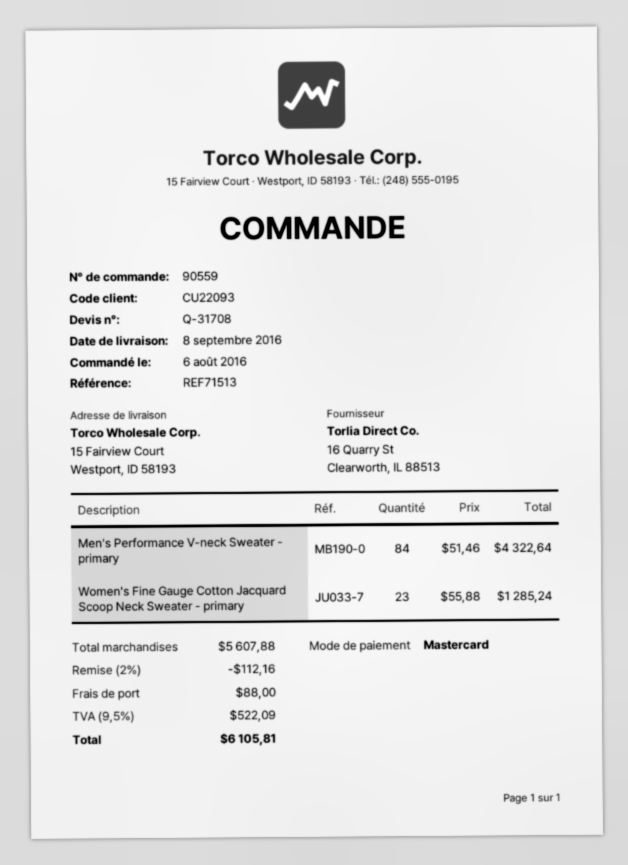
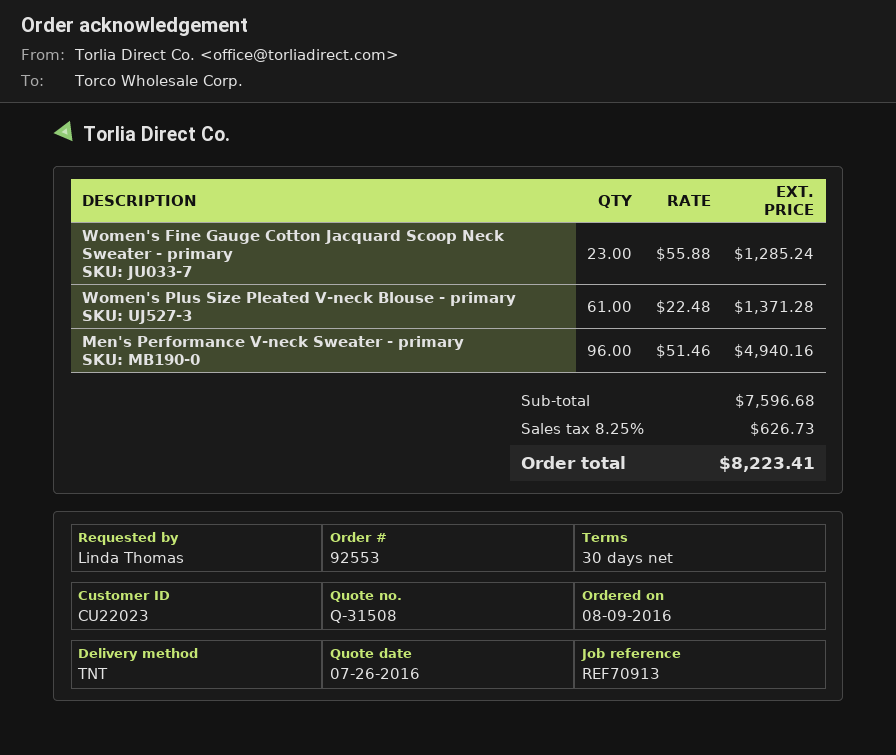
quote number: Q-31708 -> Q-31508
order number: 90559 -> 92553
order date: 2016-08-06 -> 2016-08-09
customer number: CU22093 -> CU22023
reference: REF71513 -> REF70913
Men's Performance V-neck Sweater - primary: 84 x 51.46 = 4322.64 -> 96 x 51.46 = 4940.16
Women's Plus Size Pleated V-neck Blouse - primary: none -> 61 x 22.48 = 1371.28
subtotal: 5607.88 -> 7596.68
discount: 2% = 112.16 -> none
shipping: 88.00 -> none
tax: 9.5% = 522.09 -> 8.25% = 626.73
total: 6105.81 -> 8223.41

